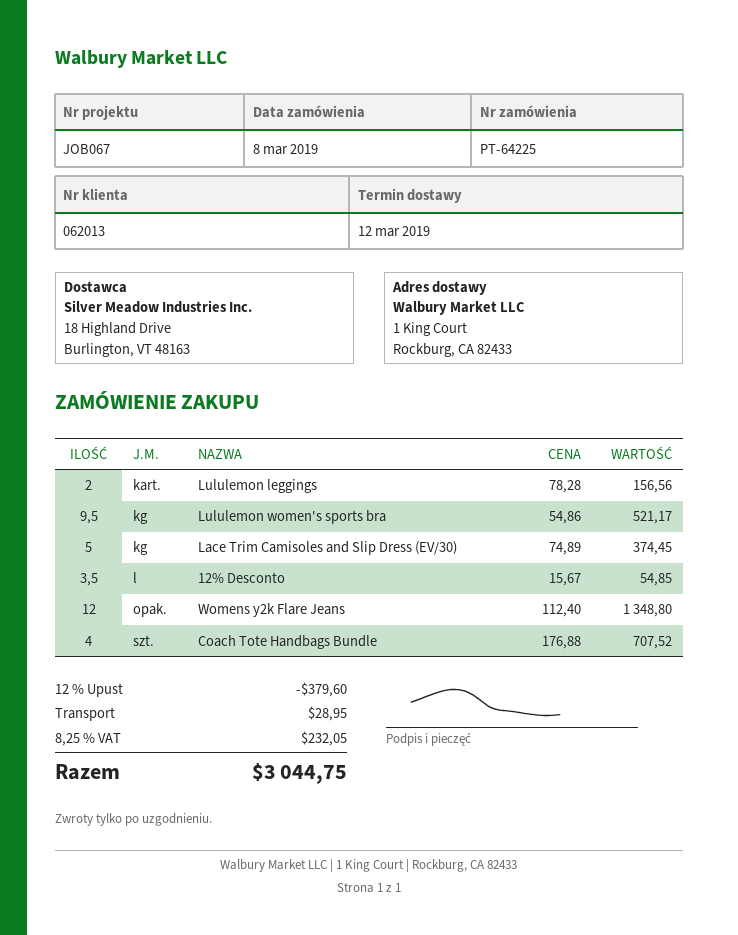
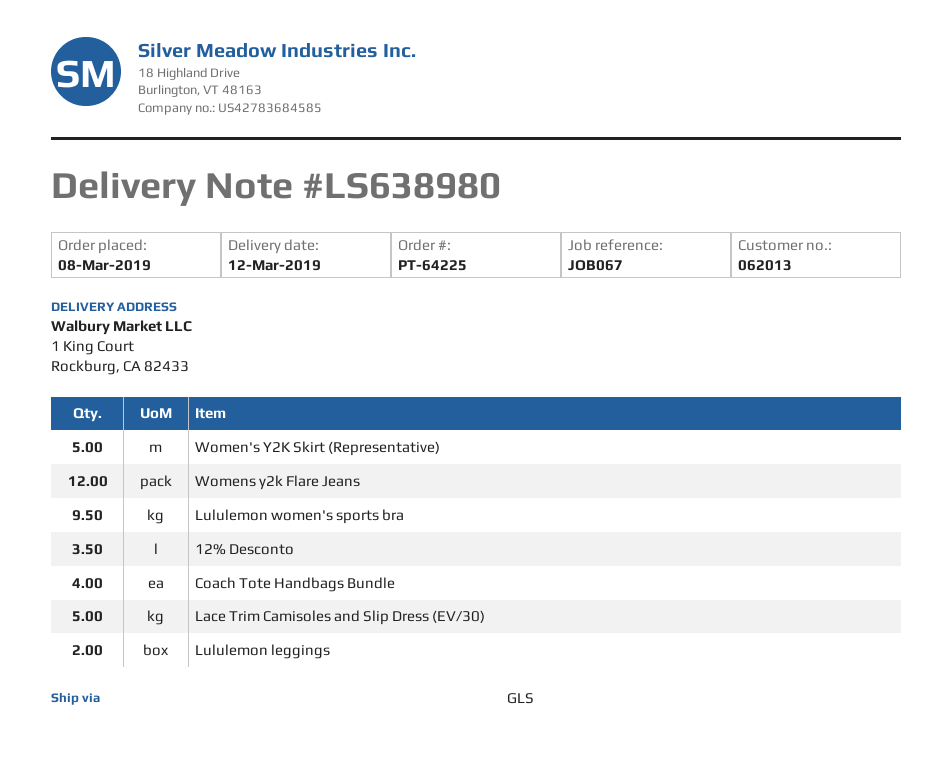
Women's Y2K Skirt (Representative): none -> 5

